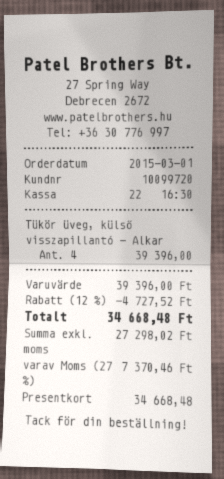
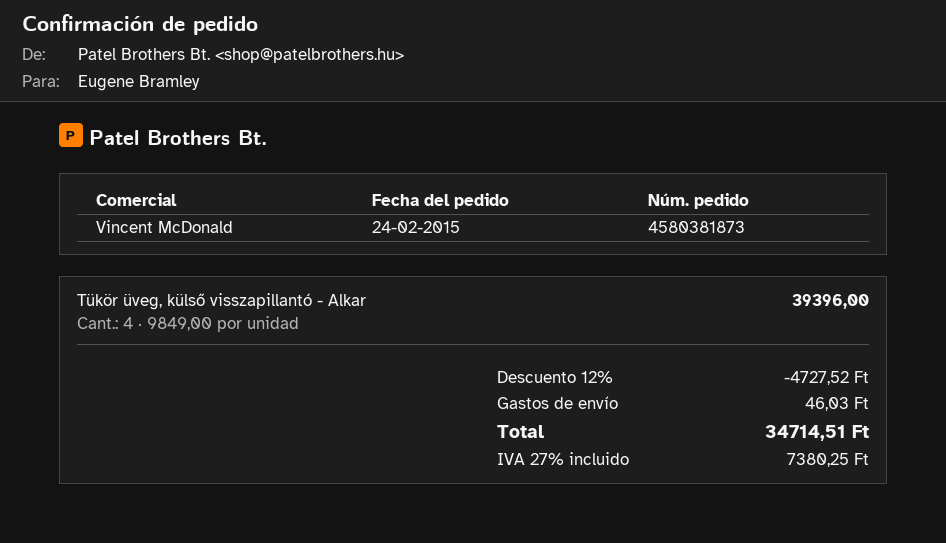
order date: 2015-03-01 -> 2015-02-24
shipping: none -> 46.03
tax: 27% = 7370.46 -> 27% = 7380.25
total: 34668.48 -> 34714.51

